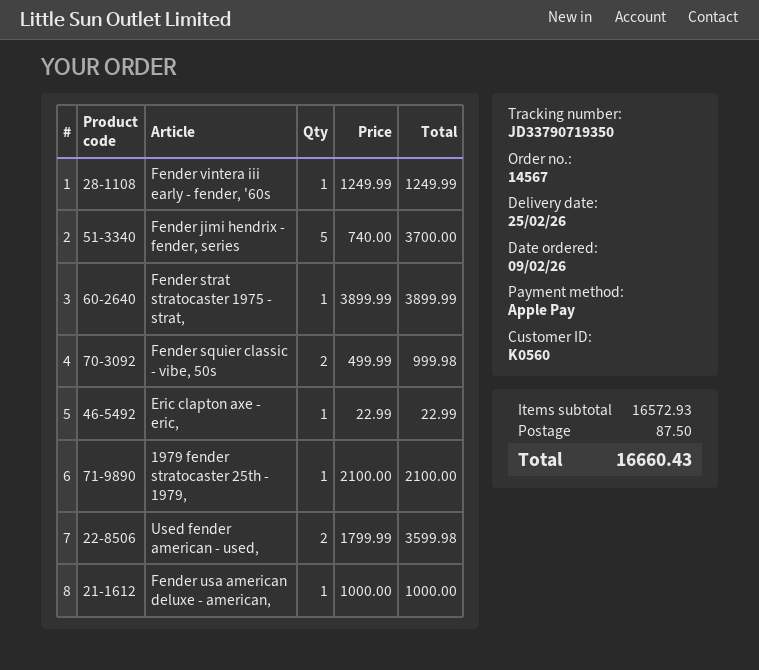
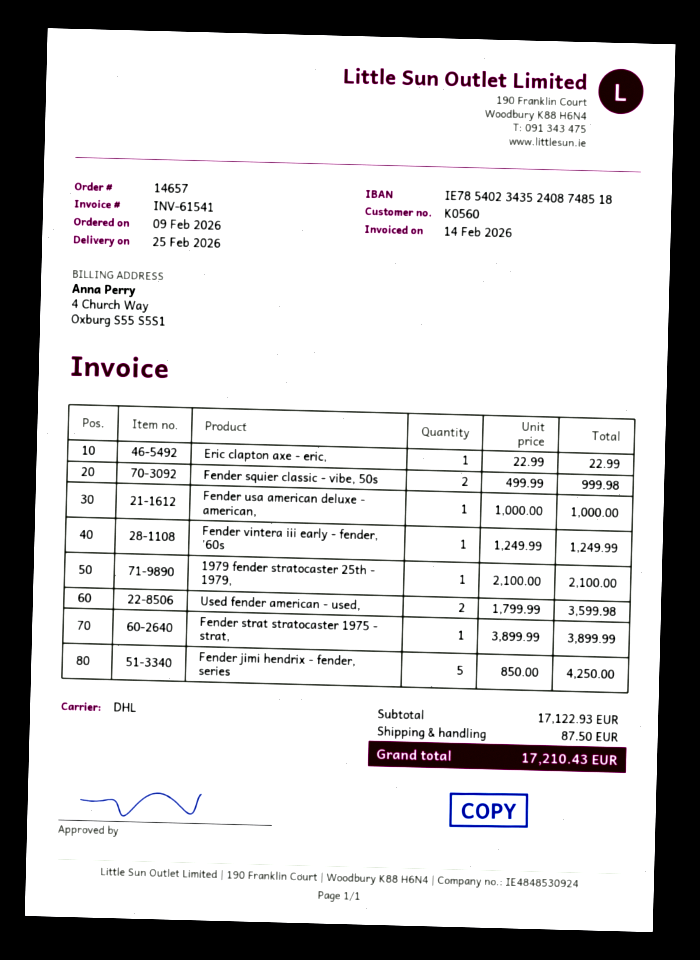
order number: 14567 -> 14657
Fender jimi hendrix - fender, series: 5 x 740.00 = 3700.00 -> 5 x 850.00 = 4250.00
subtotal: 16572.93 -> 17122.93
total: 16660.43 -> 17210.43

